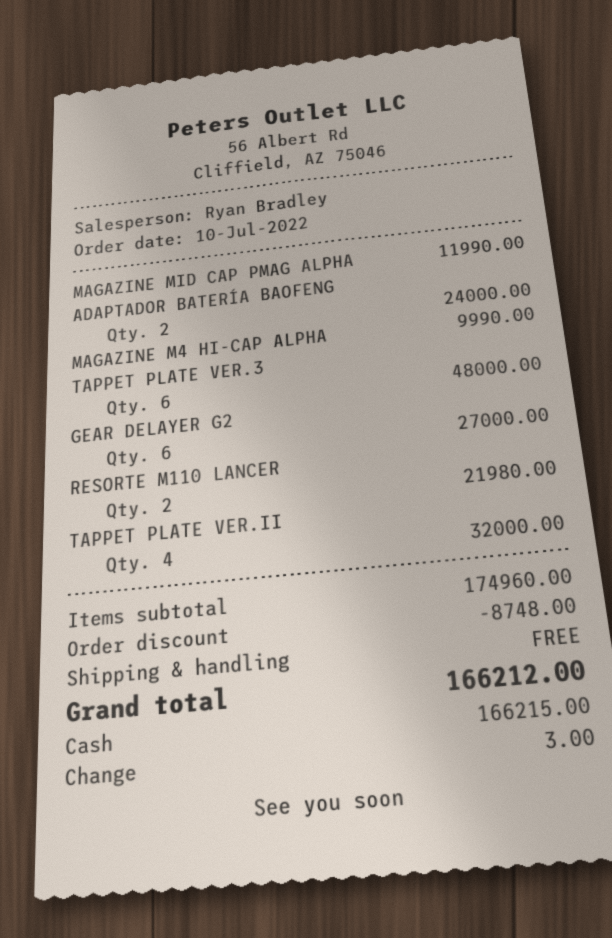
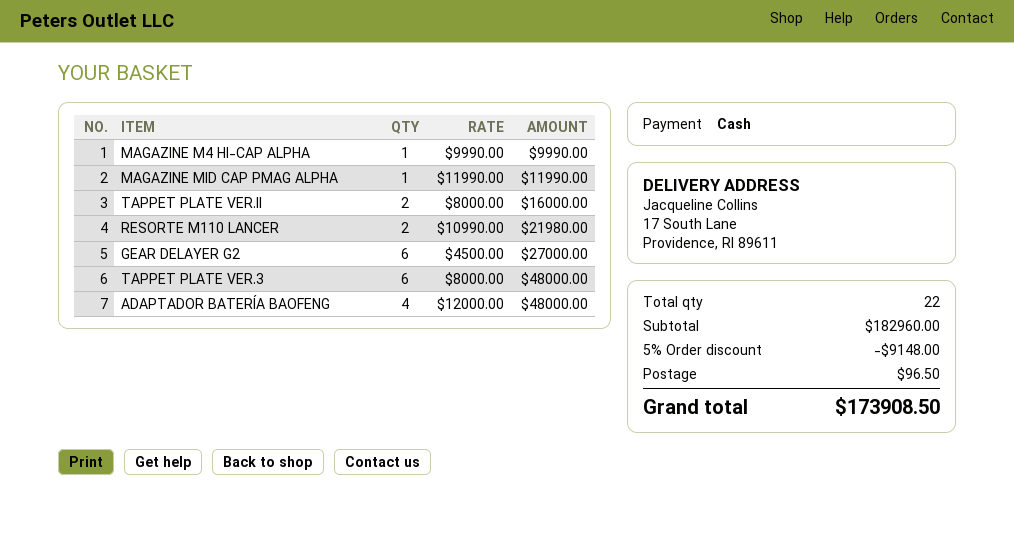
ADAPTADOR BATERÍA BAOFENG: 2 for 24000.00 -> 4 for 48000.00
TAPPET PLATE VER.II: 4 for 32000.00 -> 2 for 16000.00
subtotal: 174960.00 -> 182960.00
discount: 8748.00 -> 9148.00
shipping: 0.00 -> 96.50
total: 166212.00 -> 173908.50

